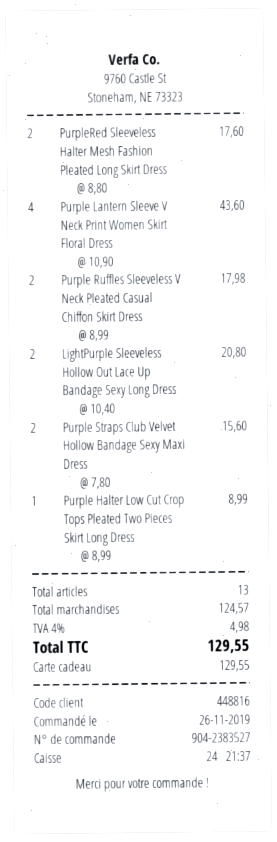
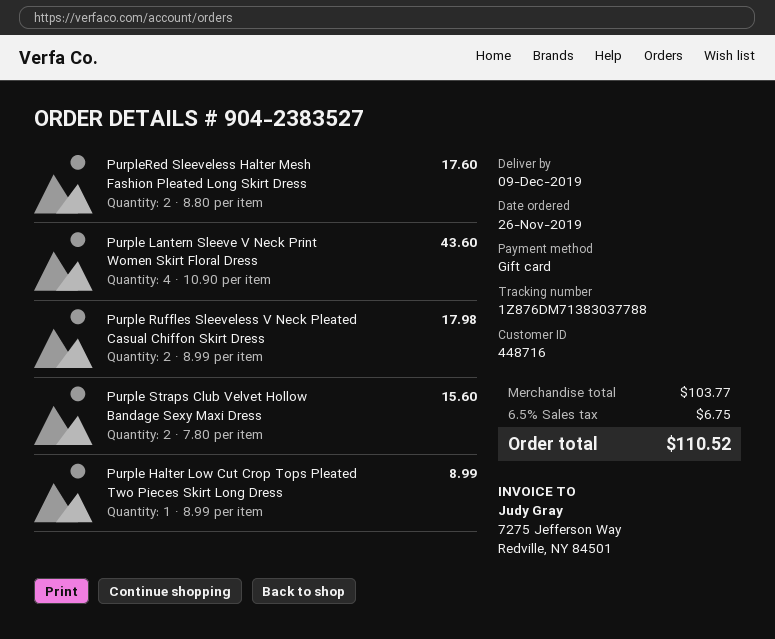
customer number: 448816 -> 448716
LightPurple Sleeveless Hollow Out Lace Up Bandage Sexy Long Dress: 2 x 10.40 = 20.80 -> none
subtotal: 124.57 -> 103.77
tax: 4% = 4.98 -> 6.5% = 6.75
total: 129.55 -> 110.52

